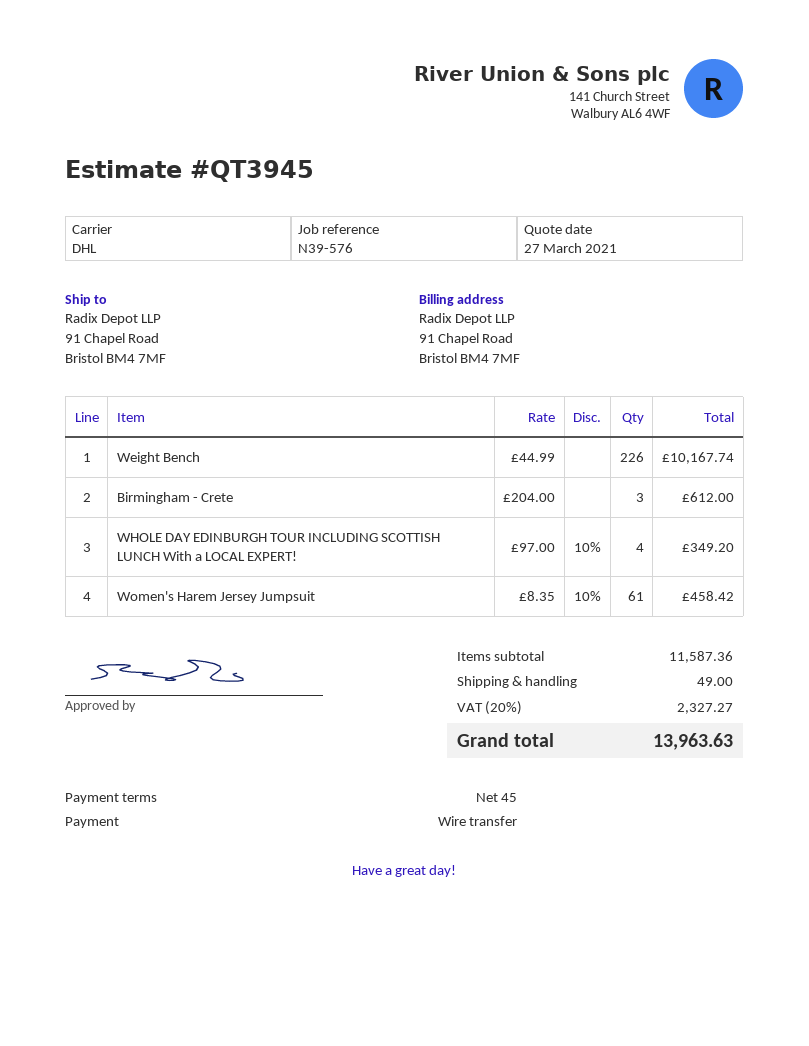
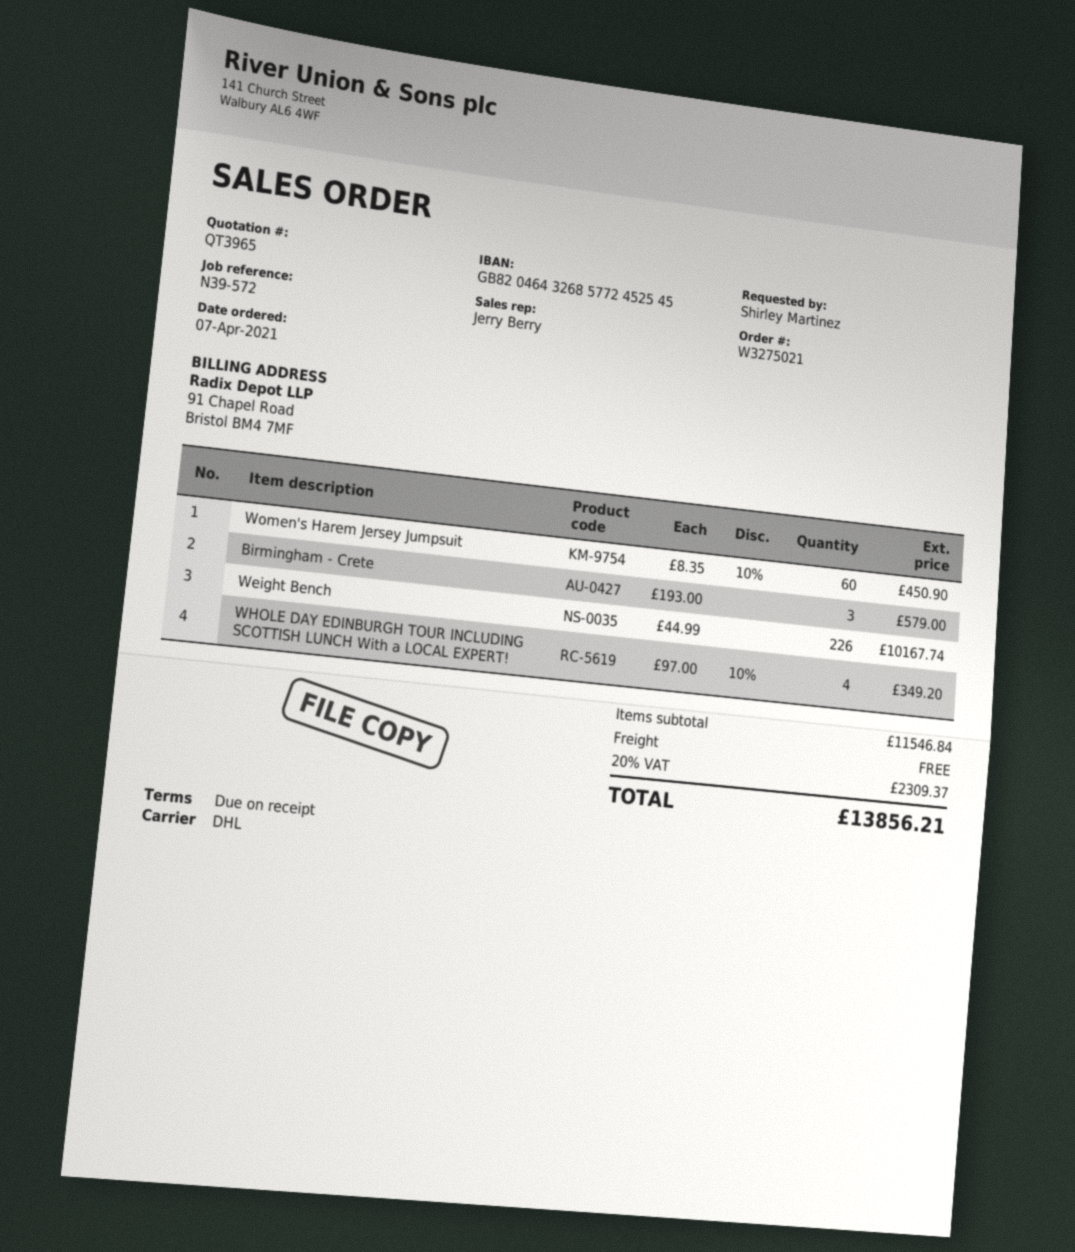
quote number: QT3945 -> QT3965
payment terms: 45 days -> on receipt
reference: N39-576 -> N39-572
Birmingham - Crete: 3 x 204.00 = 612.00 -> 3 x 193.00 = 579.00
Women's Harem Jersey Jumpsuit: 61 x 8.35 - 10% = 458.42 -> 60 x 8.35 - 10% = 450.90
subtotal: 11587.36 -> 11546.84
shipping: 49.00 -> 0.00
tax: 20% = 2327.27 -> 20% = 2309.37
total: 13963.63 -> 13856.21

